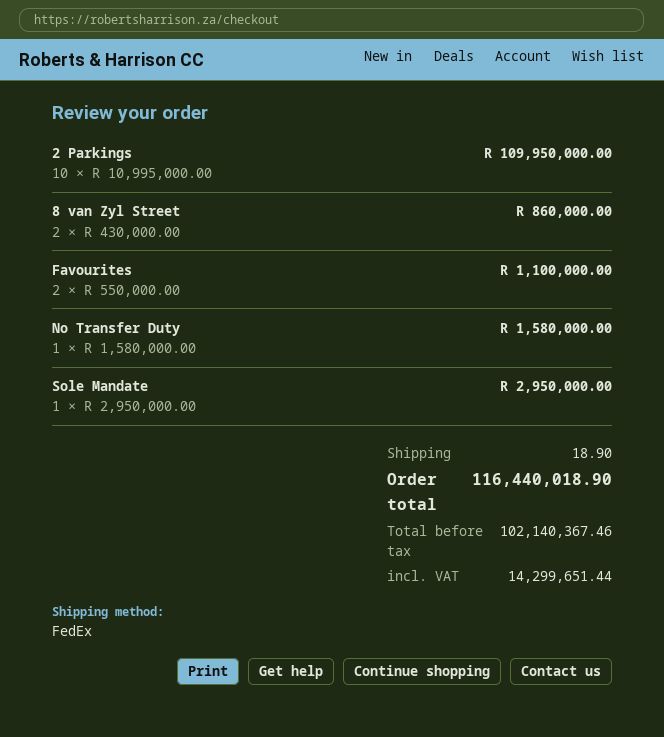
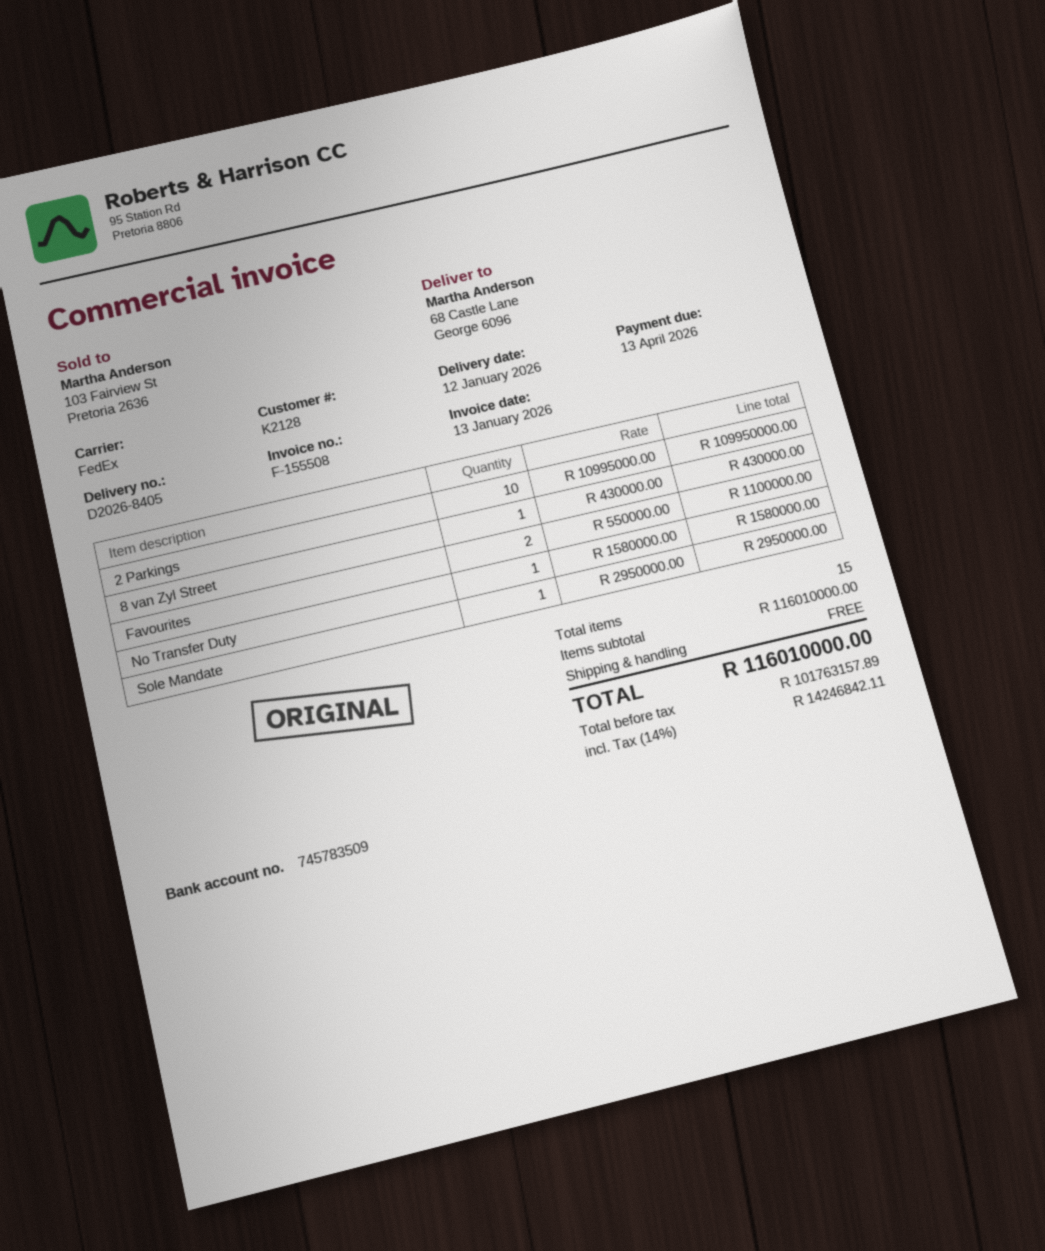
8 van Zyl Street: 2 x 430000.00 = 860000.00 -> 1 x 430000.00 = 430000.00
shipping: 18.90 -> 0.00
net: 102140367.46 -> 101763157.89
tax: 14299651.44 -> 14246842.11
total: 116440018.90 -> 116010000.00

